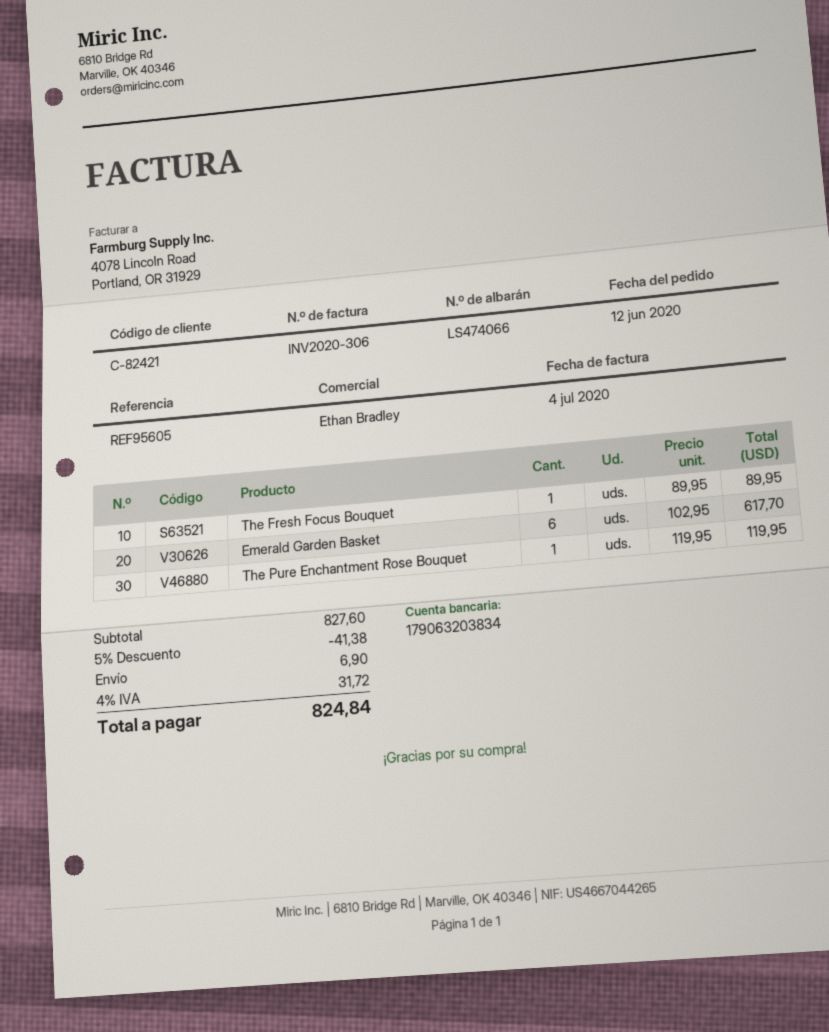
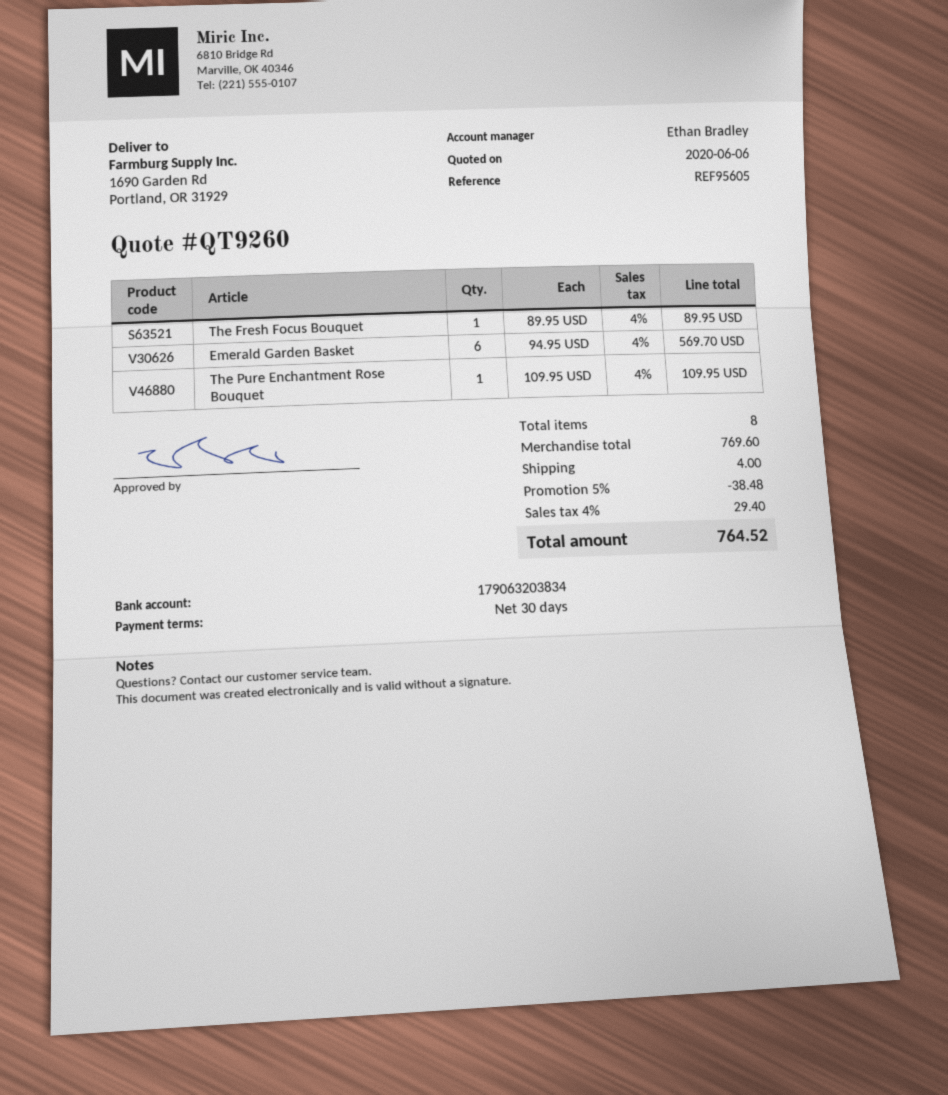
Emerald Garden Basket: 6 x 102.95 = 617.70 -> 6 x 94.95 = 569.70
The Pure Enchantment Rose Bouquet: 1 x 119.95 = 119.95 -> 1 x 109.95 = 109.95
subtotal: 827.60 -> 769.60
discount: 5% = 41.38 -> 5% = 38.48
shipping: 6.90 -> 4.00
tax: 4% = 31.72 -> 4% = 29.40
total: 824.84 -> 764.52

